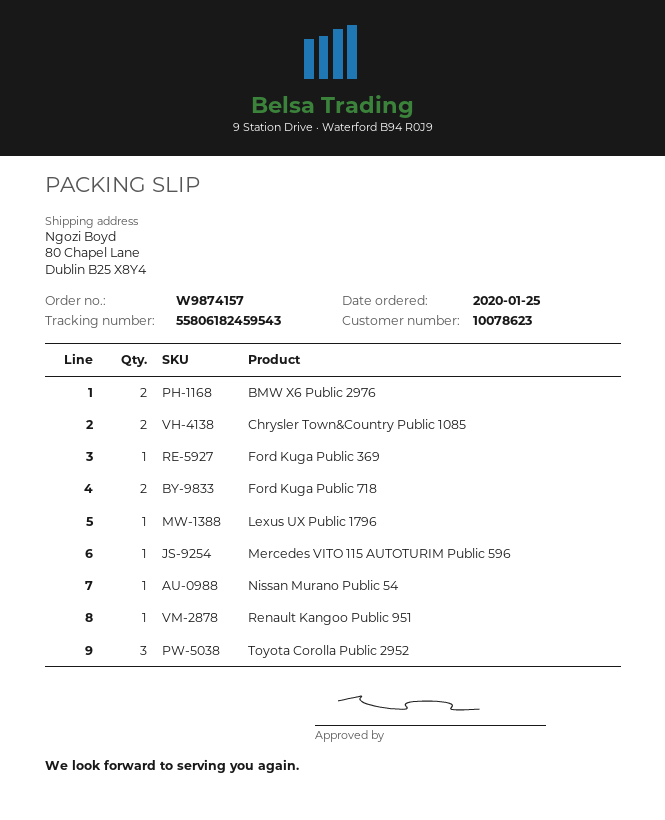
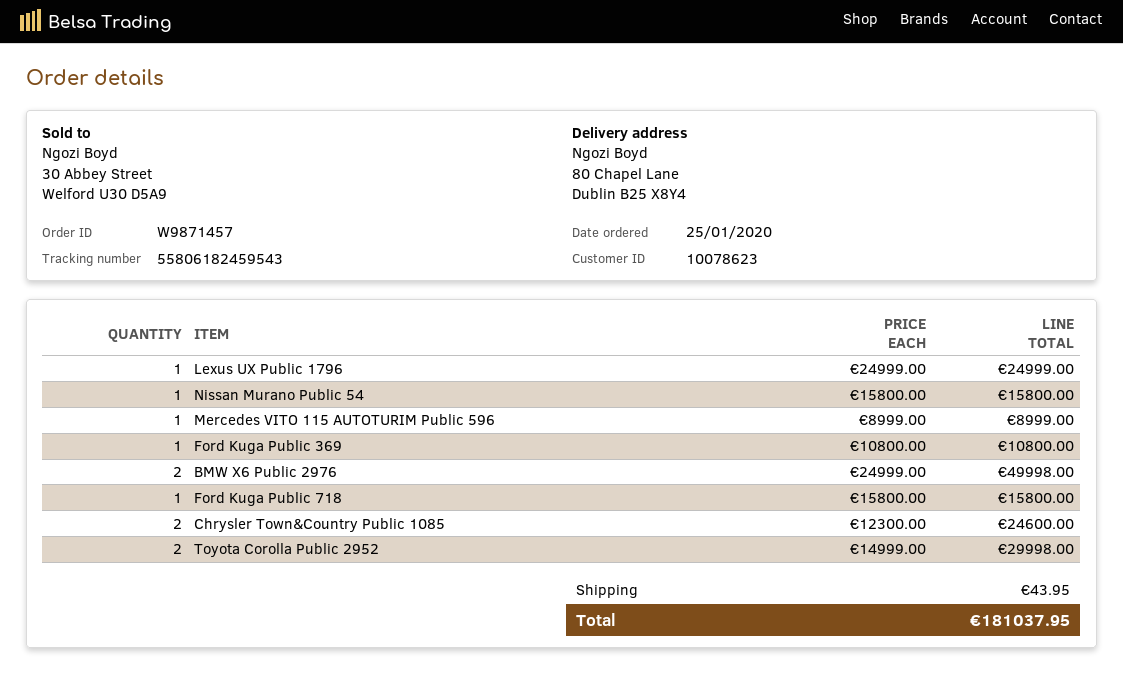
order number: W9874157 -> W9871457
Ford Kuga Public 718: 2 -> 1
Renault Kangoo Public 951: 1 -> none
Toyota Corolla Public 2952: 3 -> 2

